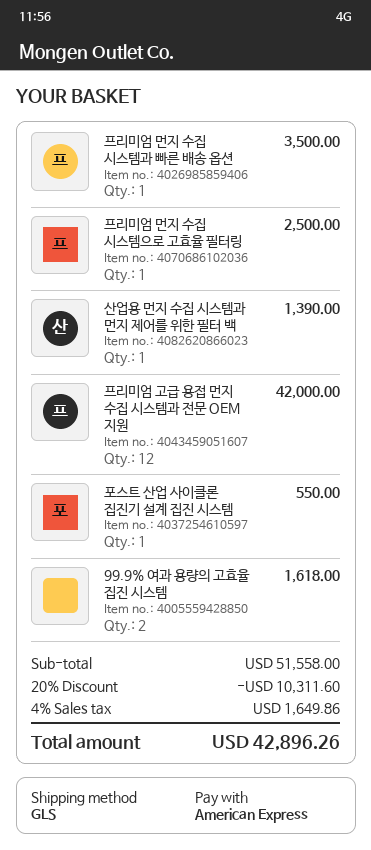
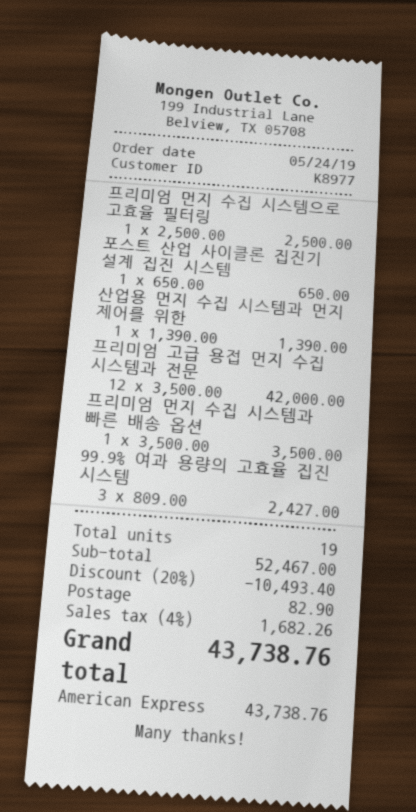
포스트 산업 사이클론 집진기 설계 집진 시스템: 1 for 550.00 -> 1 for 650.00
99.9% 여과 용량의 고효율 집진 시스템: 2 for 1618.00 -> 3 for 2427.00
subtotal: 51558.00 -> 52467.00
discount: 20% = 10311.60 -> 20% = 10493.40
shipping: none -> 82.90
tax: 4% = 1649.86 -> 4% = 1682.26
total: 42896.26 -> 43738.76

